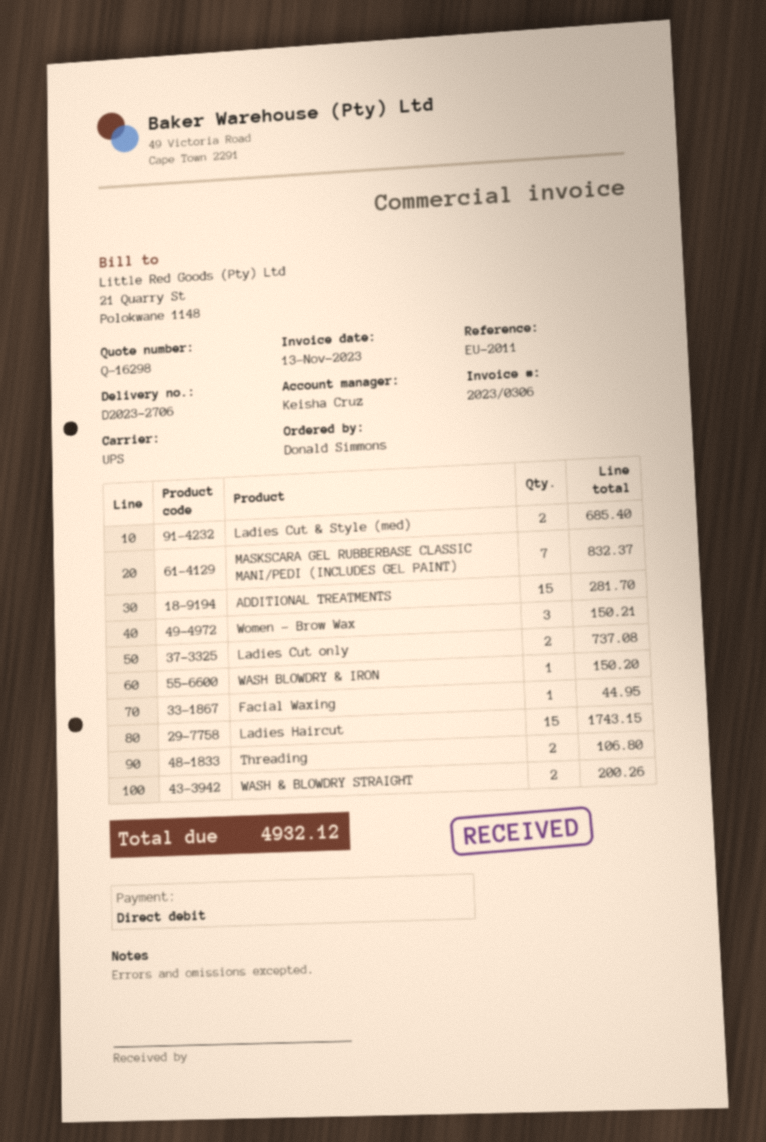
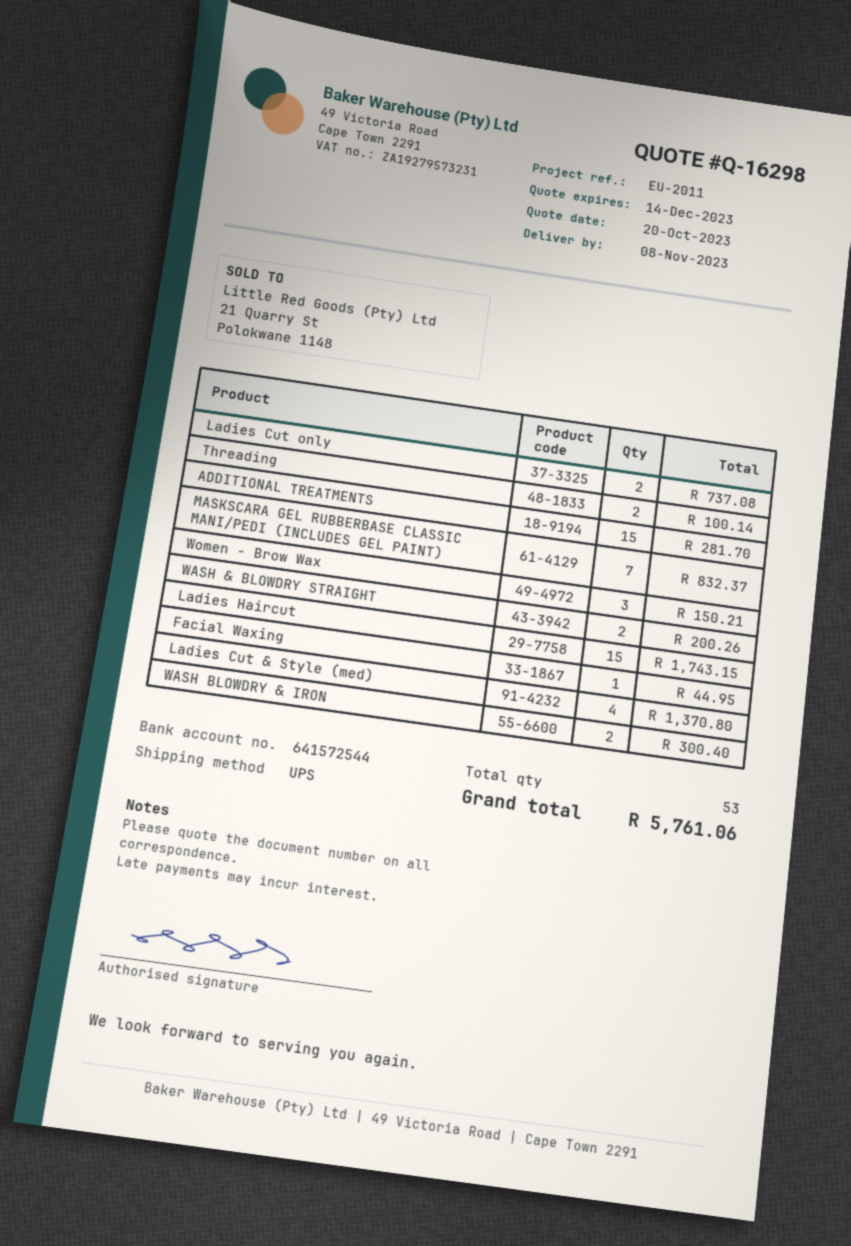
Ladies Cut & Style (med): 2 for 685.40 -> 4 for 1370.80
WASH BLOWDRY & IRON: 1 for 150.20 -> 2 for 300.40
Threading: 2 for 106.80 -> 2 for 100.14
total: 4932.12 -> 5761.06

